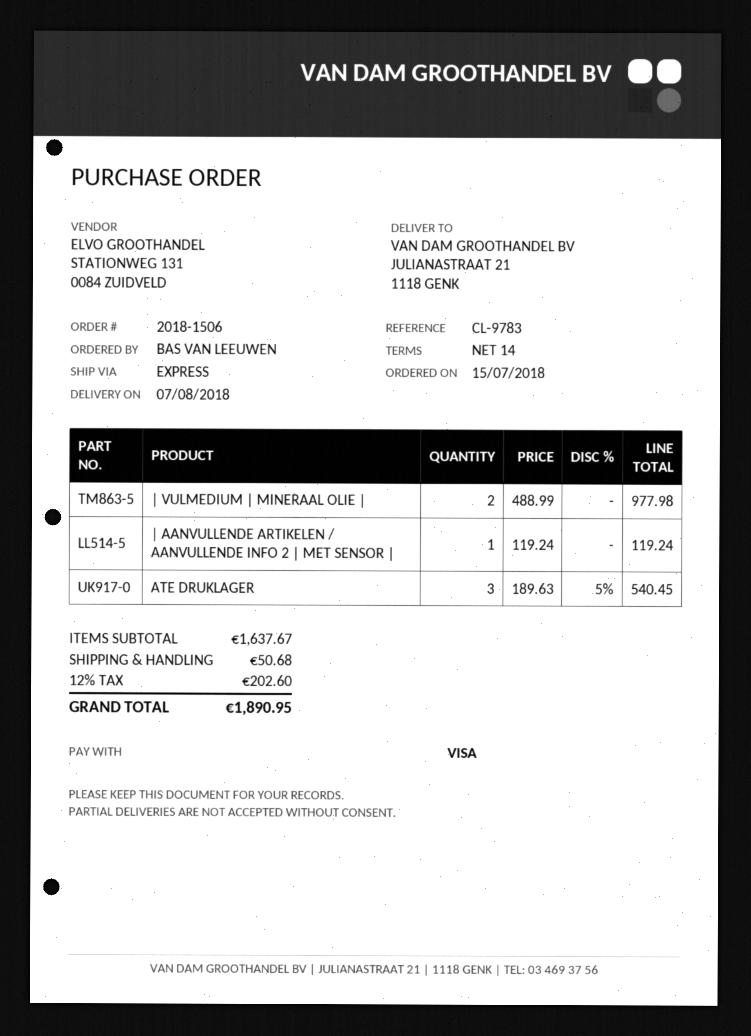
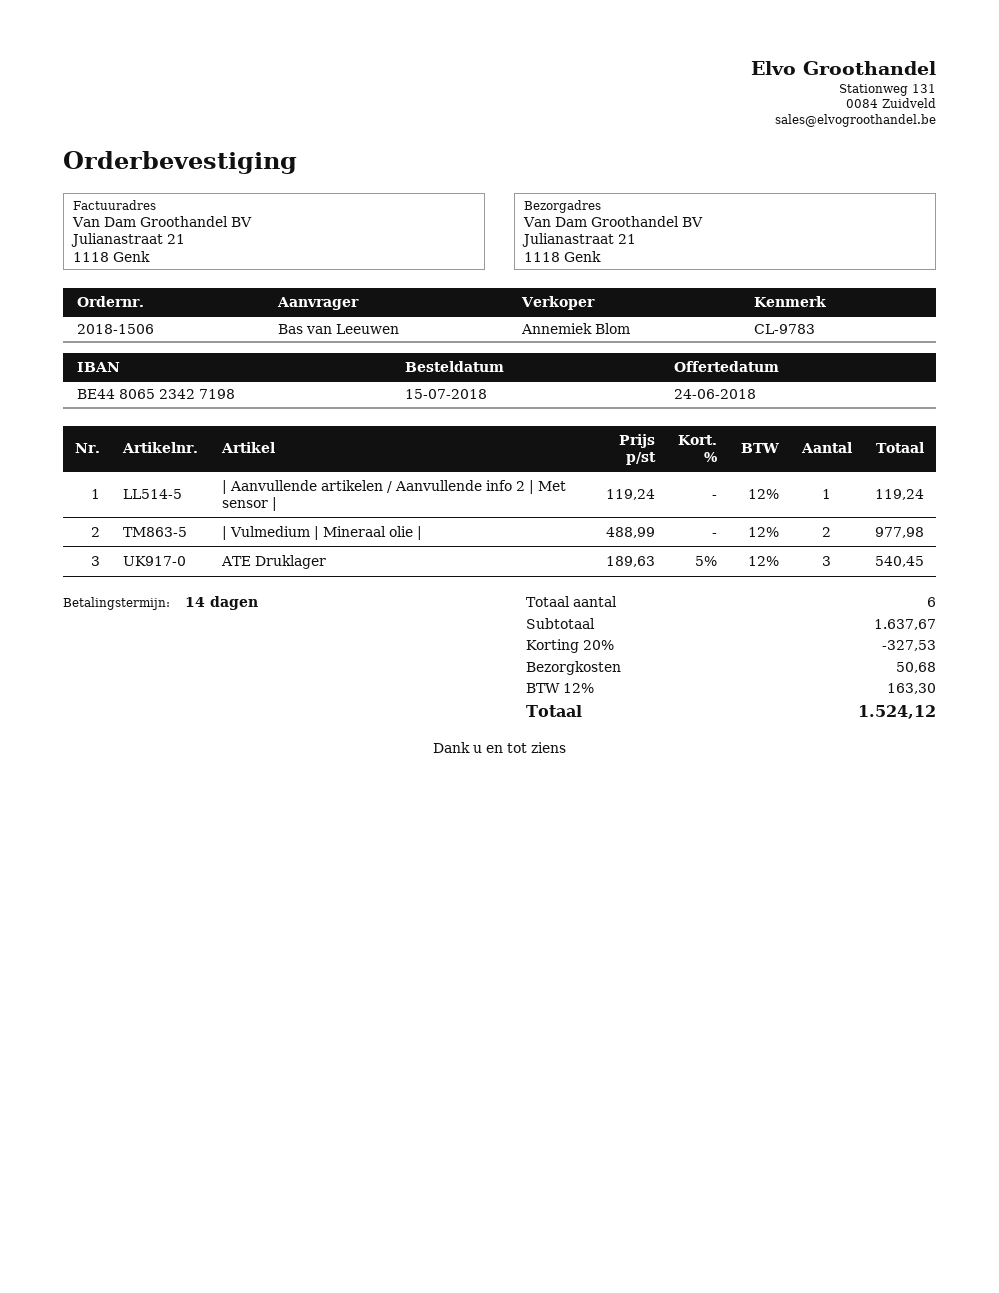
discount: none -> 20% = 327.53
tax: 12% = 202.60 -> 12% = 163.30
total: 1890.95 -> 1524.12

